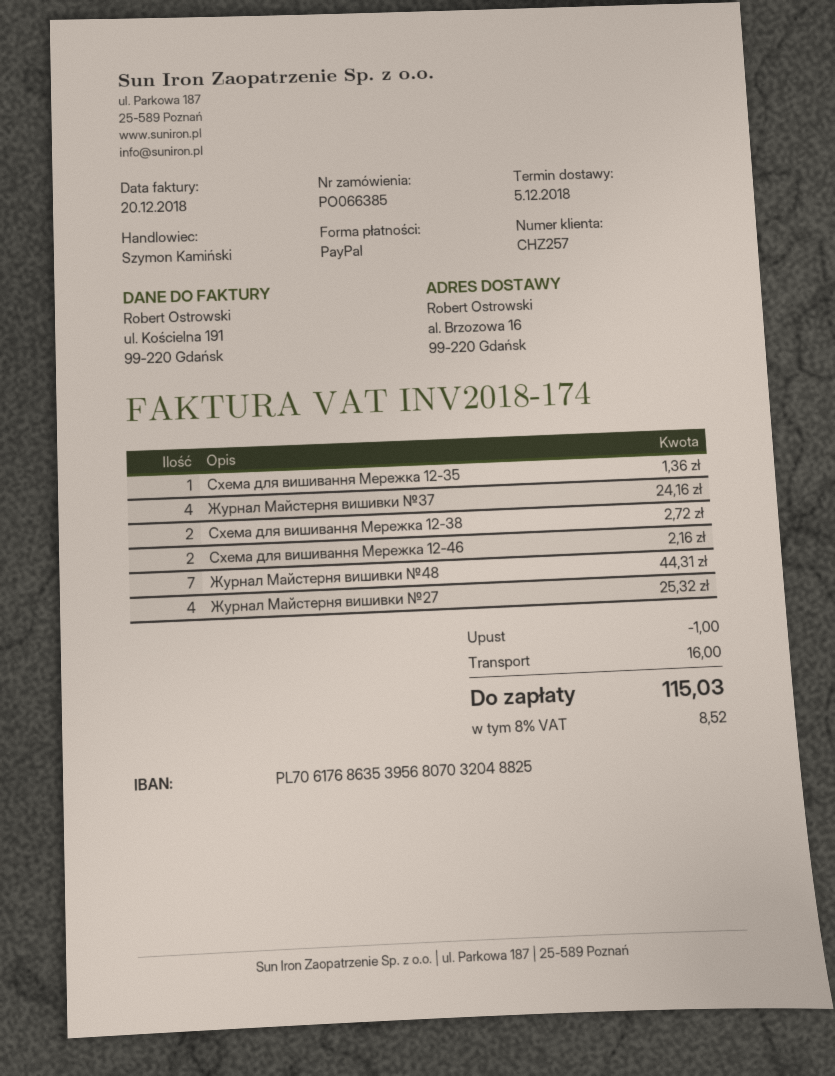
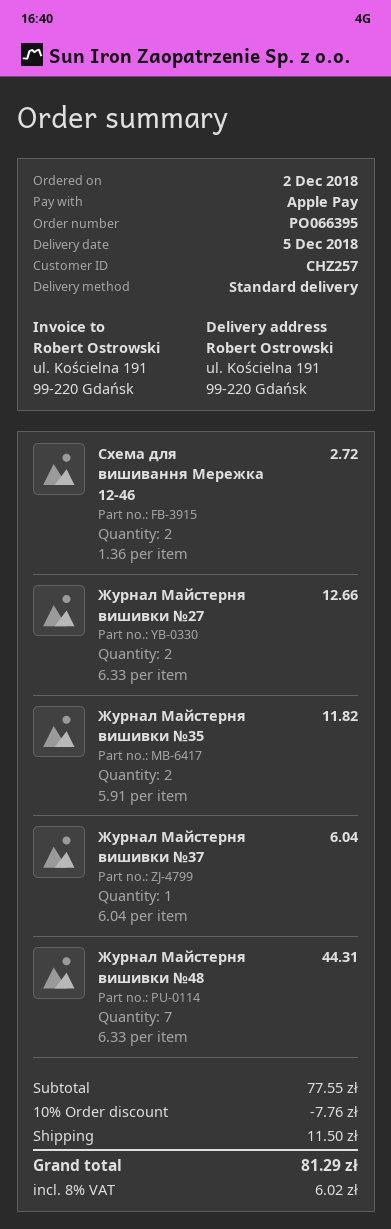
order number: PO066385 -> PO066395
payment method: PayPal -> Apple Pay
ship to: al. Brzozowa 16, 99-220 Gdańsk -> ul. Kościelna 191, 99-220 Gdańsk
Схема для вишивання Мережка 12-35: 1 for 1.36 -> none
Журнал Майстерня вишивки №37: 4 for 24.16 -> 1 for 6.04
Схема для вишивання Мережка 12-38: 2 for 2.72 -> none
Схема для вишивання Мережка 12-46: 2 for 2.16 -> 2 for 2.72
Журнал Майстерня вишивки №27: 4 for 25.32 -> 2 for 12.66
Журнал Майстерня вишивки №35: none -> 2 for 11.82
discount: 1.00 -> 7.76
shipping: 16.00 -> 11.50
tax: 8% = 8.52 -> 8% = 6.02
total: 115.03 -> 81.29

